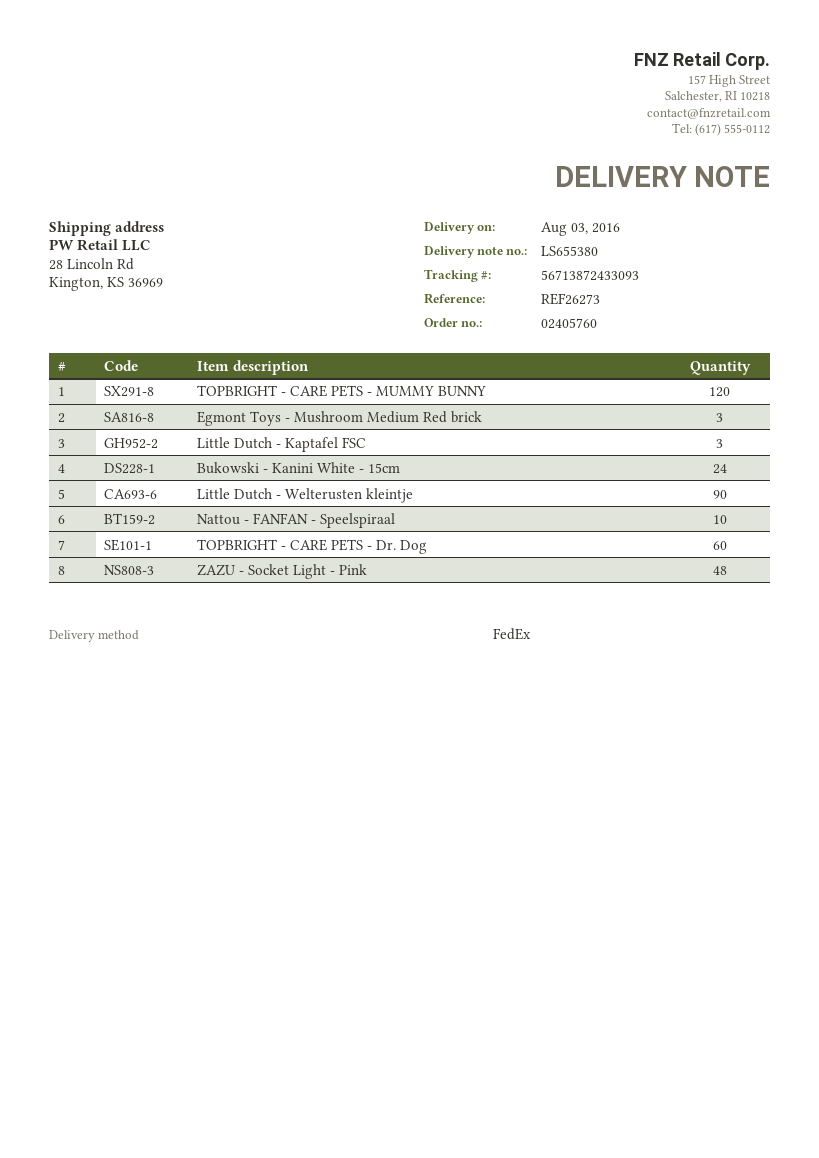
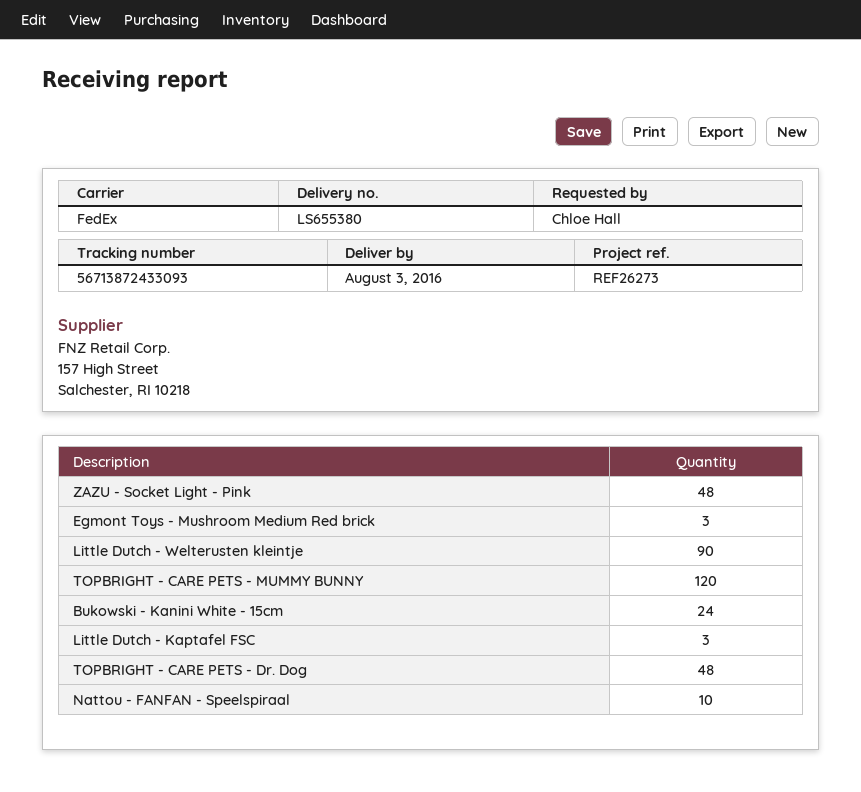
TOPBRIGHT - CARE PETS - Dr. Dog: 60 -> 48

